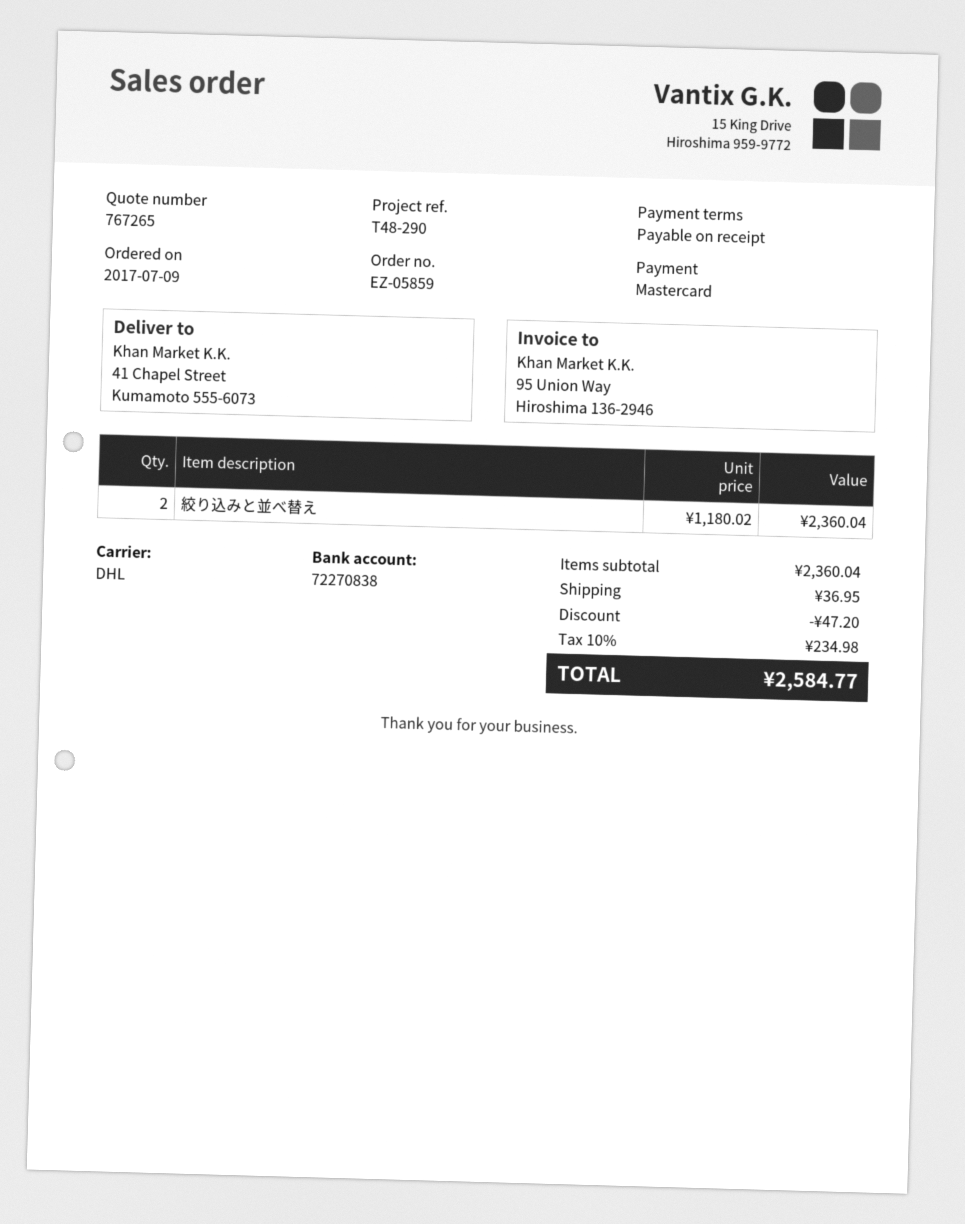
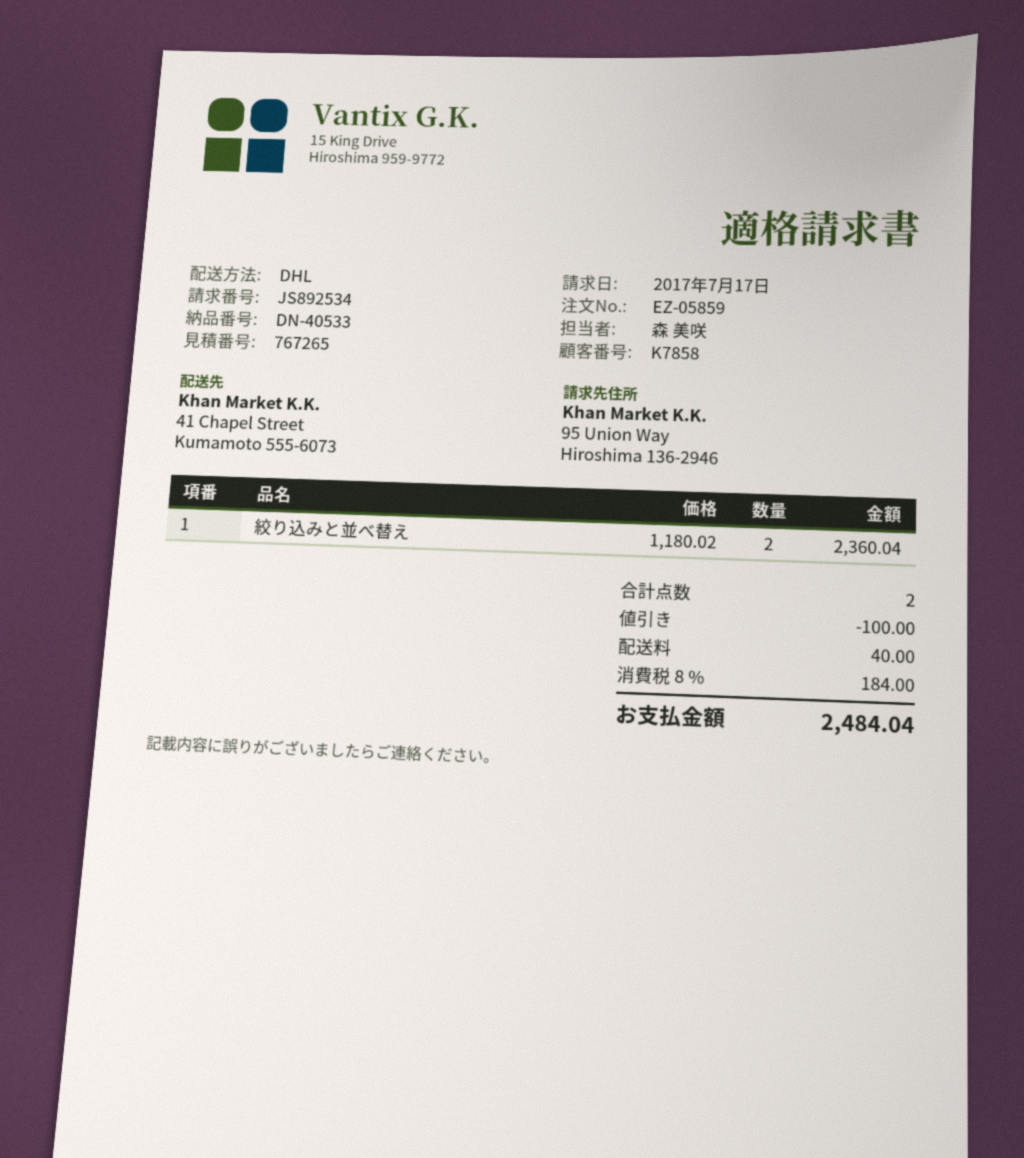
discount: 47.20 -> 100.00
shipping: 36.95 -> 40.00
tax: 10% = 234.98 -> 8% = 184.00
total: 2584.77 -> 2484.04

